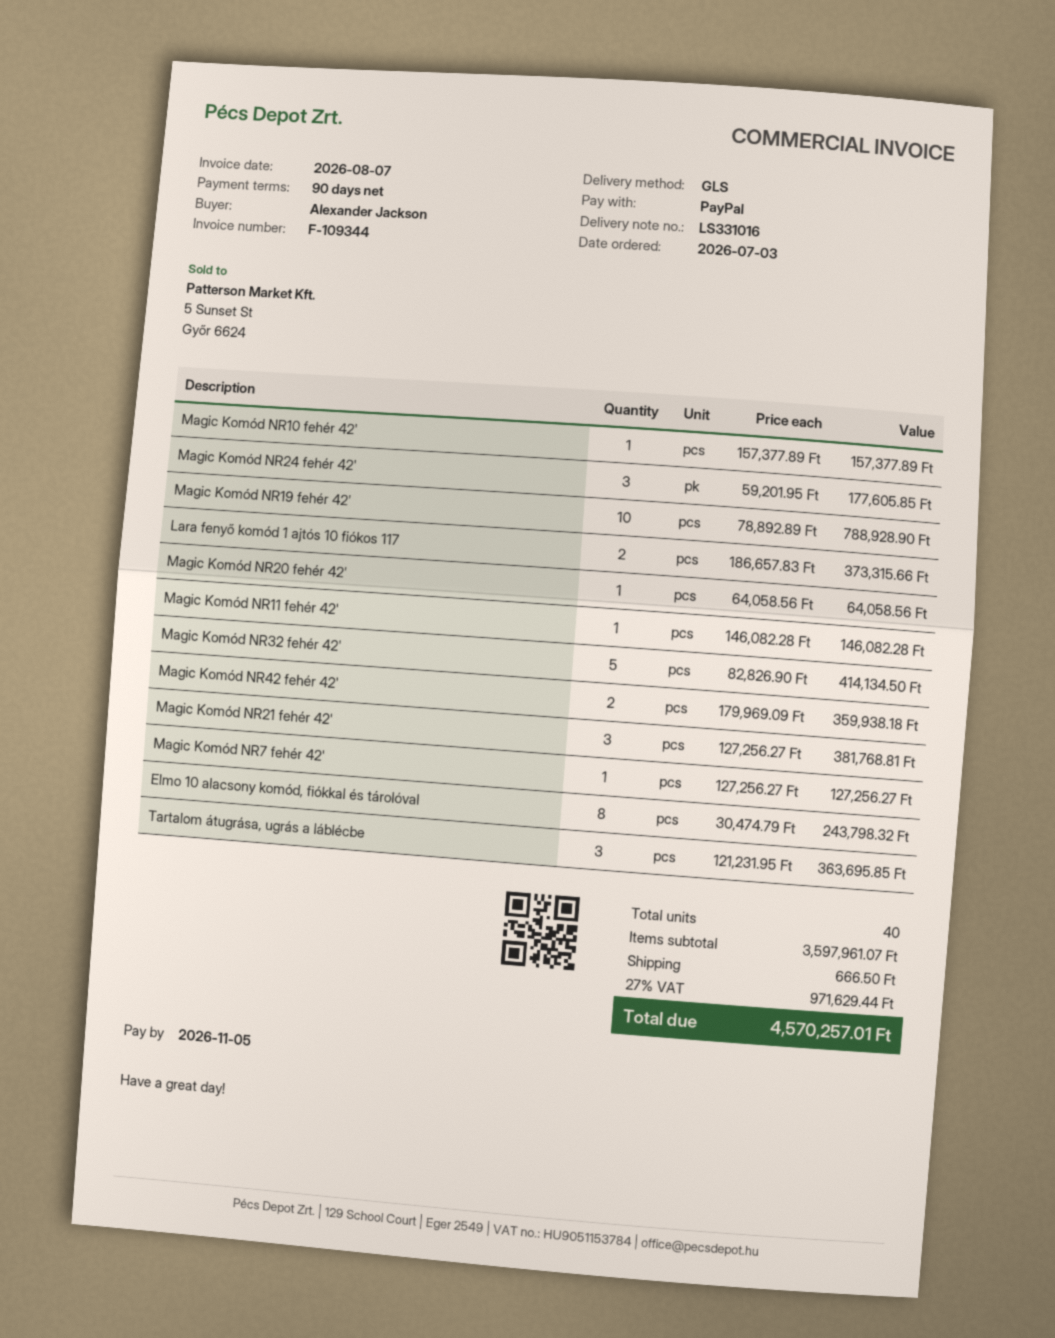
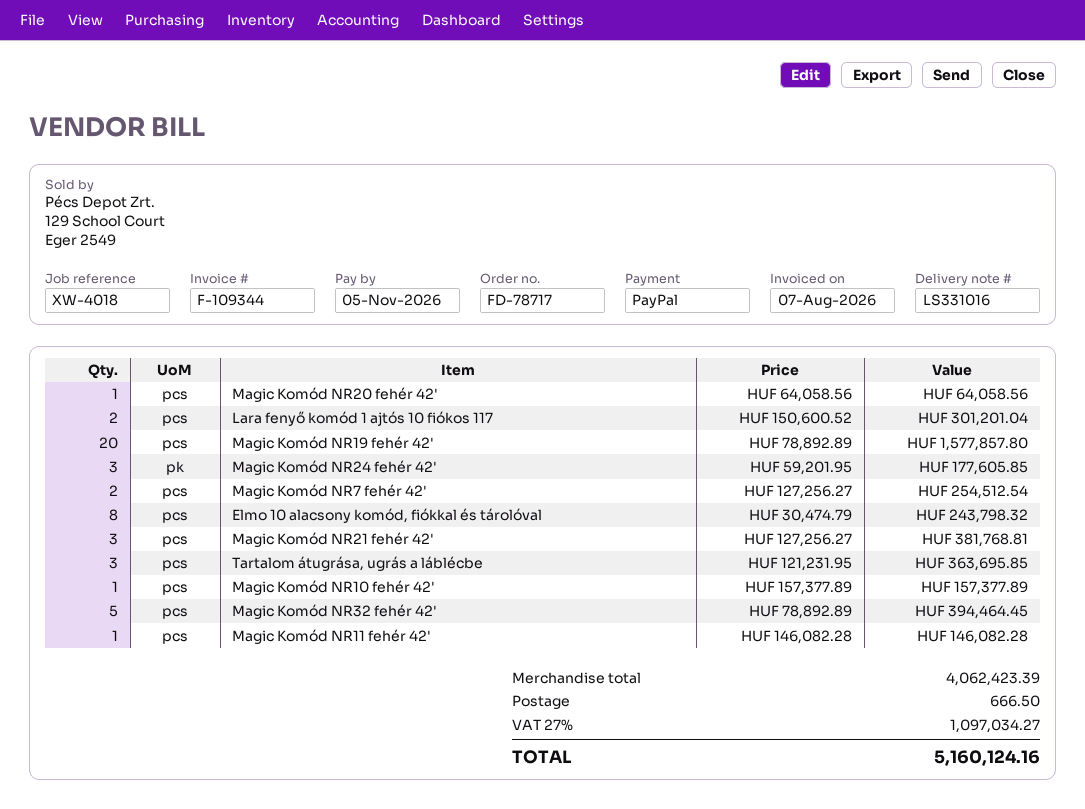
Magic Komód NR19 fehér 42': 10 x 78892.89 = 788928.90 -> 20 x 78892.89 = 1577857.80
Lara fenyő komód 1 ajtós 10 fiókos 117: 2 x 186657.83 = 373315.66 -> 2 x 150600.52 = 301201.04
Magic Komód NR32 fehér 42': 5 x 82826.90 = 414134.50 -> 5 x 78892.89 = 394464.45
Magic Komód NR42 fehér 42': 2 x 179969.09 = 359938.18 -> none
Magic Komód NR7 fehér 42': 1 x 127256.27 = 127256.27 -> 2 x 127256.27 = 254512.54
subtotal: 3597961.07 -> 4062423.39
tax: 27% = 971629.44 -> 27% = 1097034.27
total: 4570257.01 -> 5160124.16

